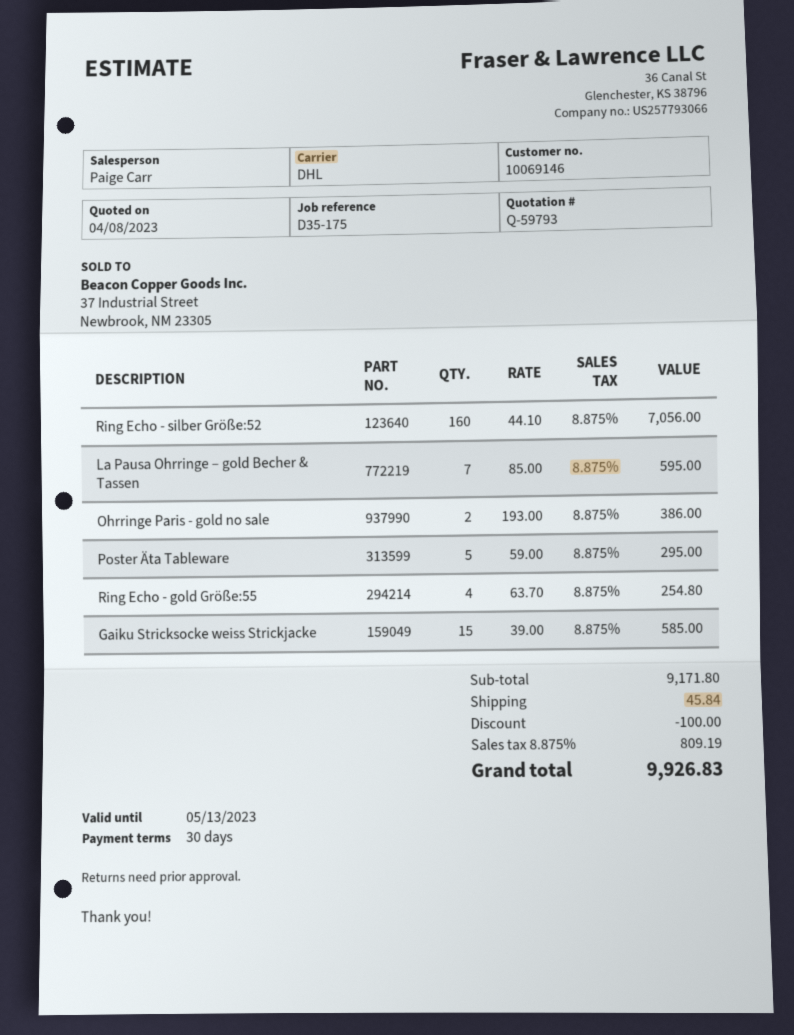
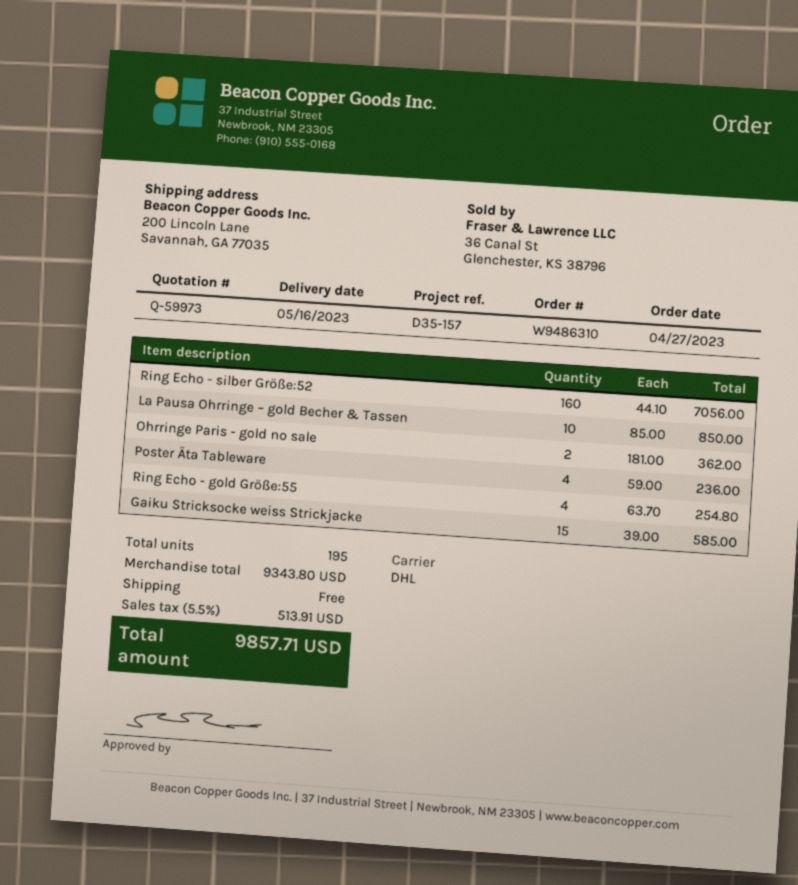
quote number: Q-59793 -> Q-59973
reference: D35-175 -> D35-157
La Pausa Ohrringe – gold Becher & Tassen: 7 x 85.00 = 595.00 -> 10 x 85.00 = 850.00
Ohrringe Paris - gold no sale: 2 x 193.00 = 386.00 -> 2 x 181.00 = 362.00
Poster Äta Tableware: 5 x 59.00 = 295.00 -> 4 x 59.00 = 236.00
subtotal: 9171.80 -> 9343.80
discount: 100.00 -> none
shipping: 45.84 -> 0.00
tax: 8.875% = 809.19 -> 5.5% = 513.91
total: 9926.83 -> 9857.71

